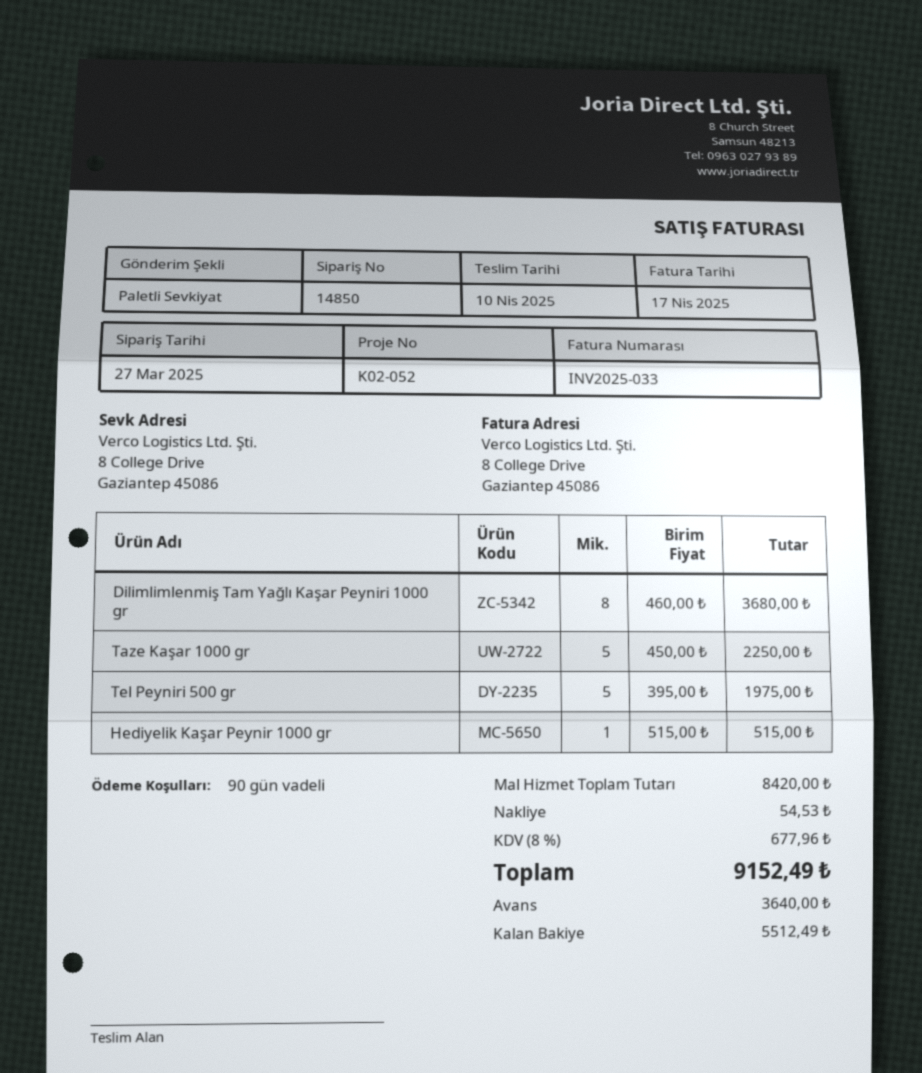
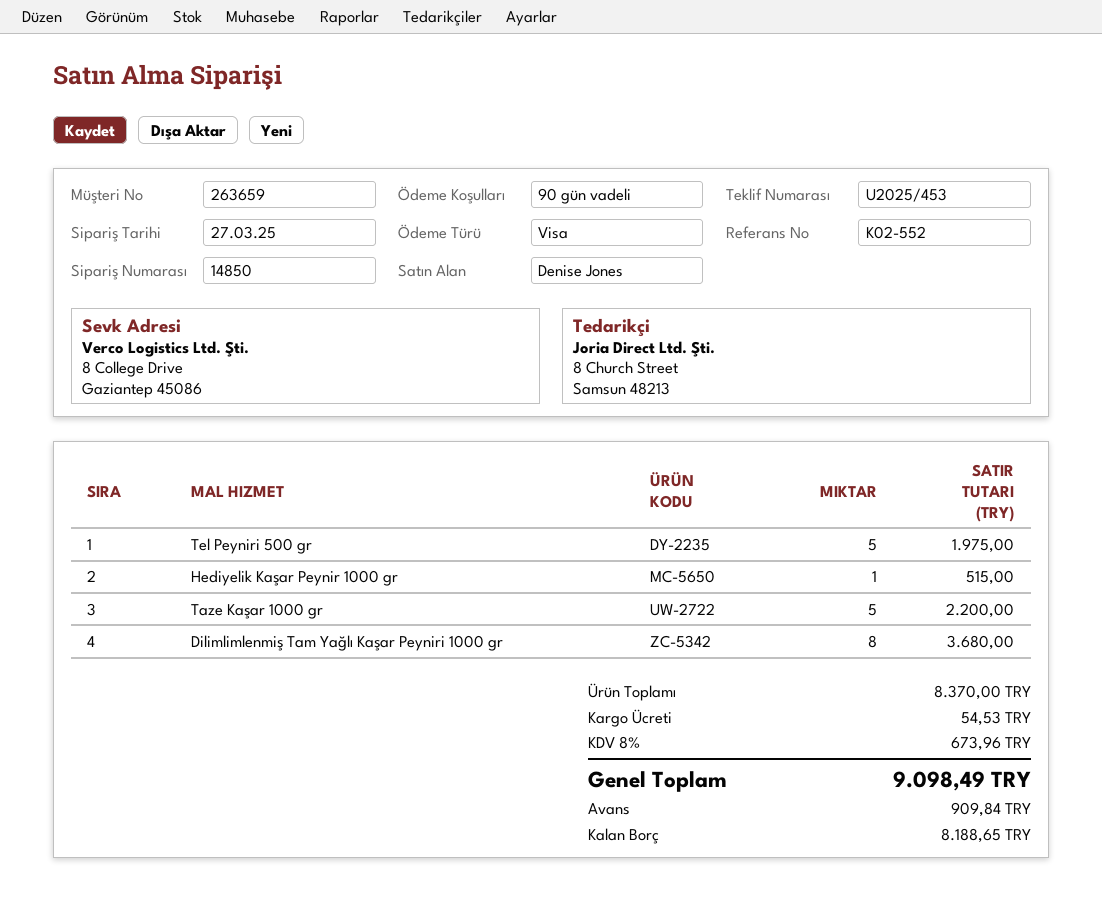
reference: K02-052 -> K02-552
Taze Kaşar 1000 gr: 5 for 2250.00 -> 5 for 2200.00
subtotal: 8420.00 -> 8370.00
tax: 8% = 677.96 -> 8% = 673.96
total: 9152.49 -> 9098.49
deposit: 3640.00 -> 909.84
balance: 5512.49 -> 8188.65

